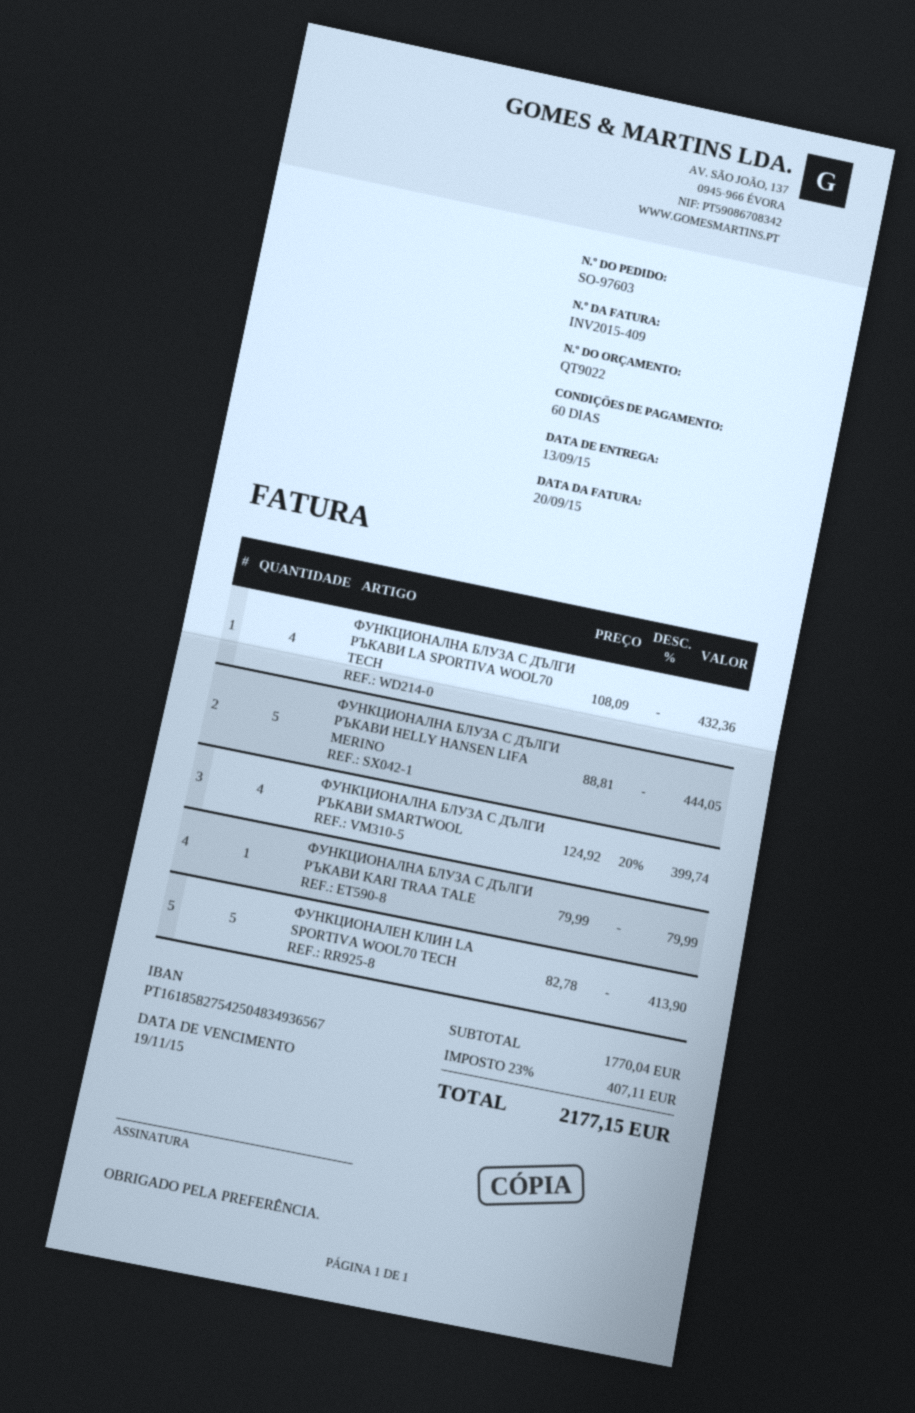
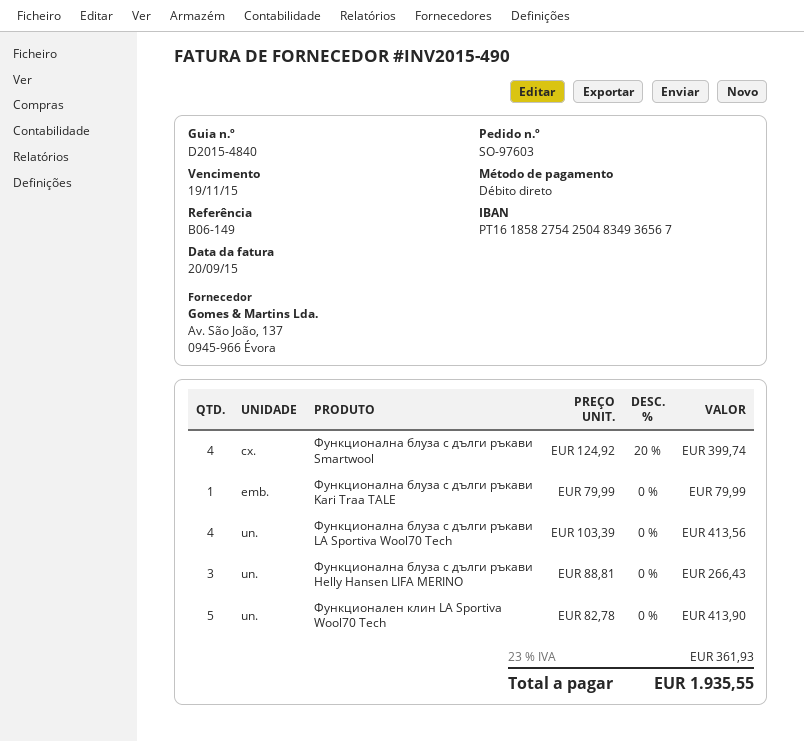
invoice number: INV2015-409 -> INV2015-490
ФУНКЦИОНАЛНА БЛУЗА С ДЪЛГИ РЪКАВИ LA SPORTIVA WOOL70 TECH: 4 x 108.09 = 432.36 -> 4 x 103.39 = 413.56
ФУНКЦИОНАЛНА БЛУЗА С ДЪЛГИ РЪКАВИ HELLY HANSEN LIFA MERINO: 5 x 88.81 = 444.05 -> 3 x 88.81 = 266.43
tax: 23% = 407.11 -> 23% = 361.93
total: 2177.15 -> 1935.55

